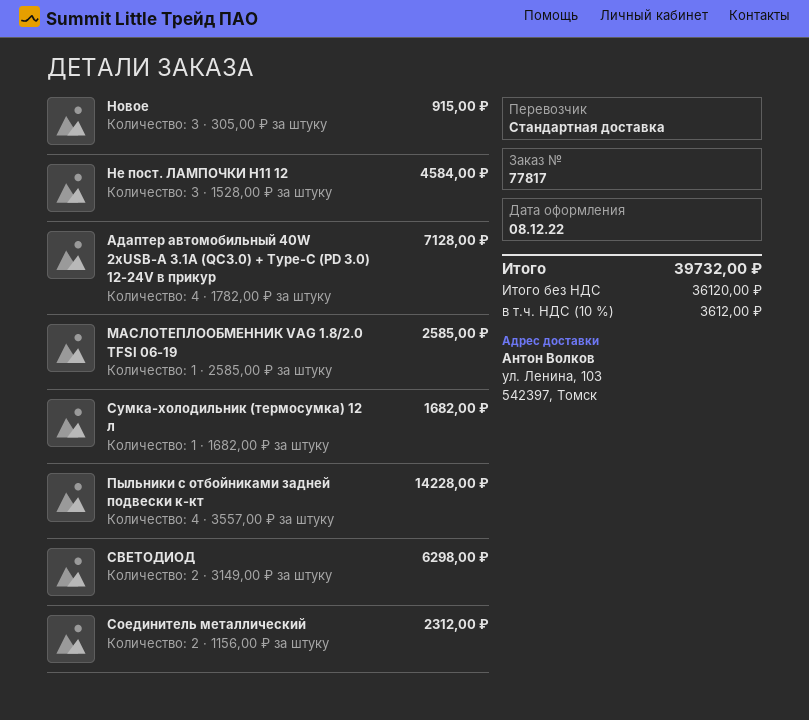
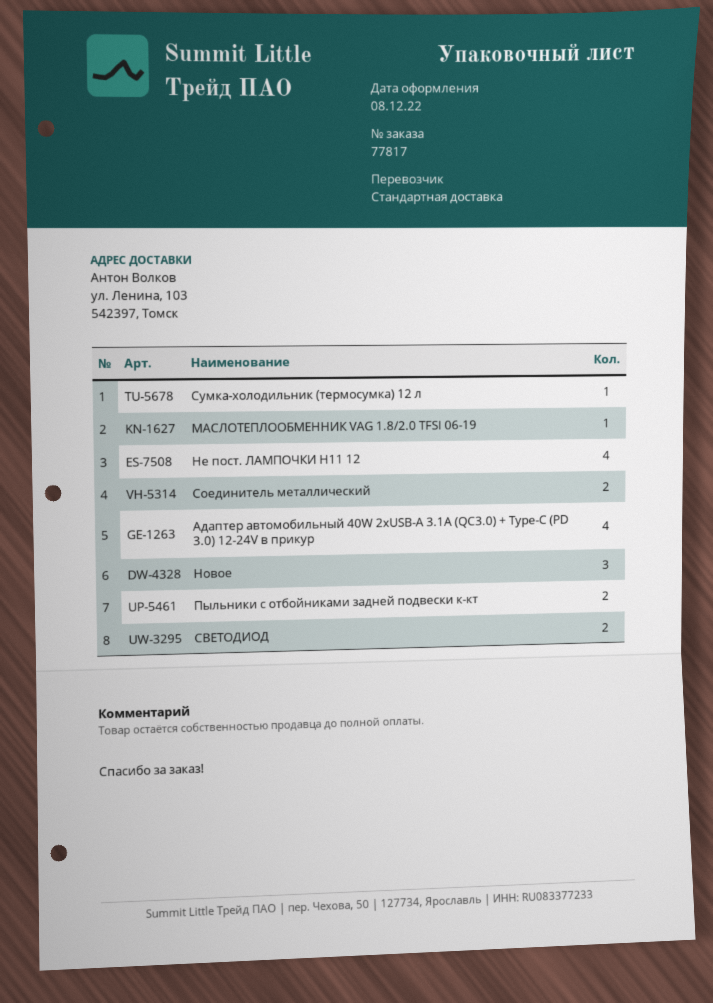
Не пост. ЛАМПОЧКИ H11 12: 3 -> 4
Пыльники с отбойниками задней подвески к-кт: 4 -> 2

